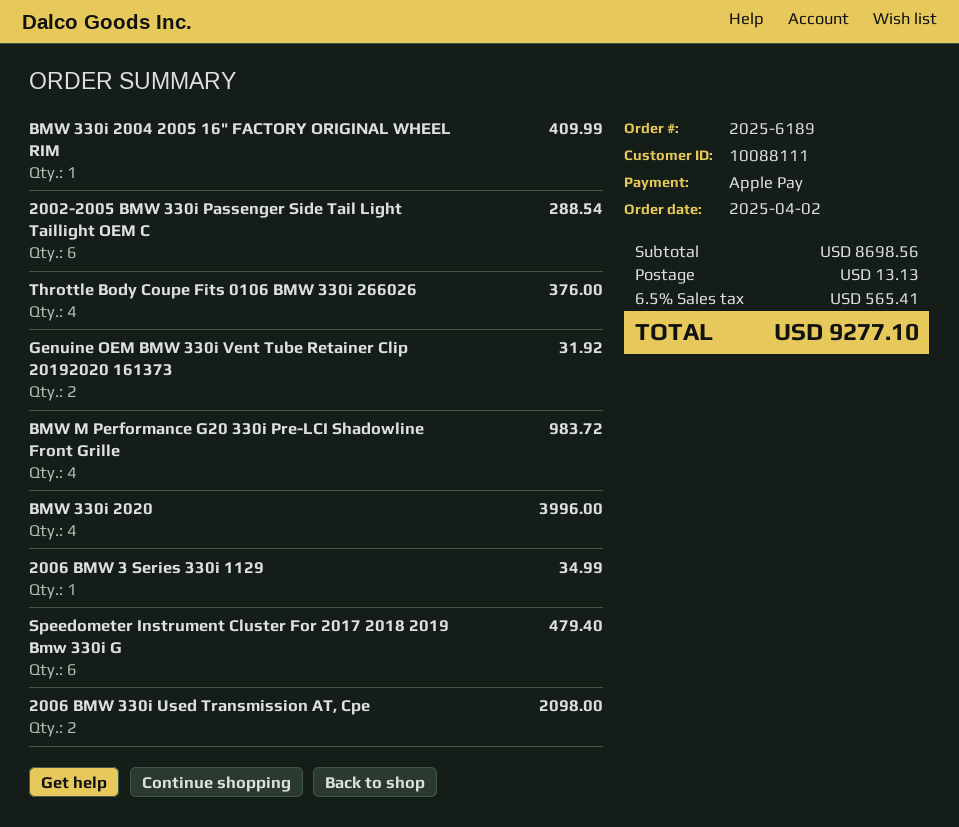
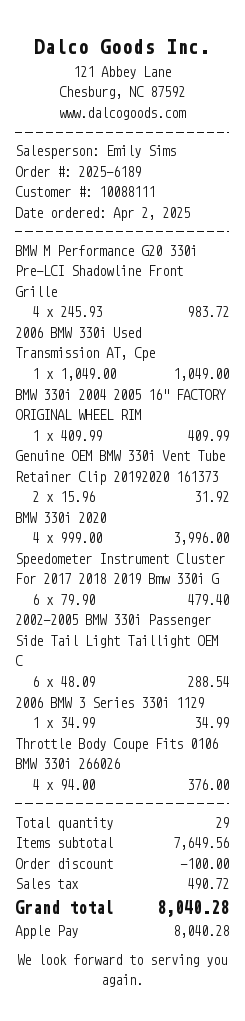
2006 BMW 330i Used Transmission AT, Cpe: 2 for 2098.00 -> 1 for 1049.00
subtotal: 8698.56 -> 7649.56
discount: none -> 100.00
shipping: 13.13 -> none
tax: 565.41 -> 490.72
total: 9277.10 -> 8040.28

